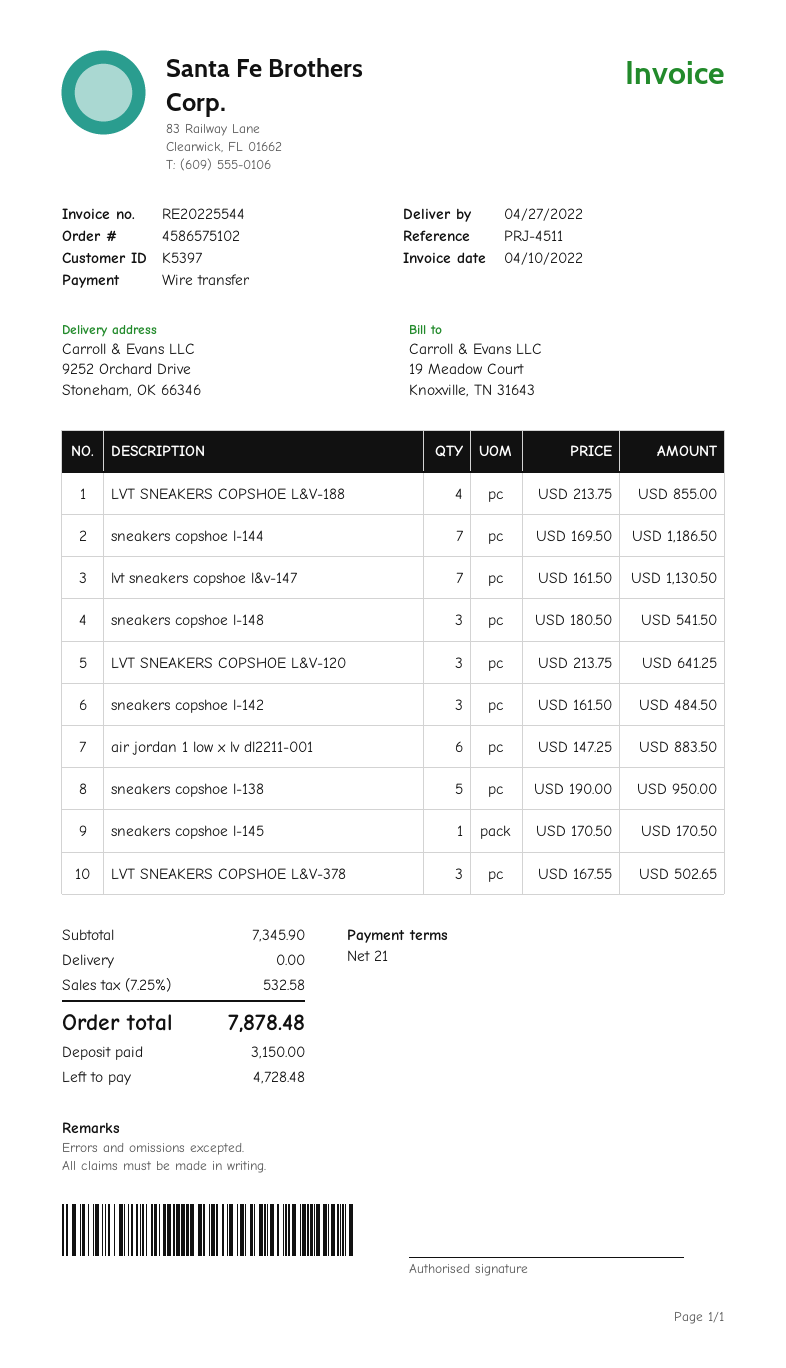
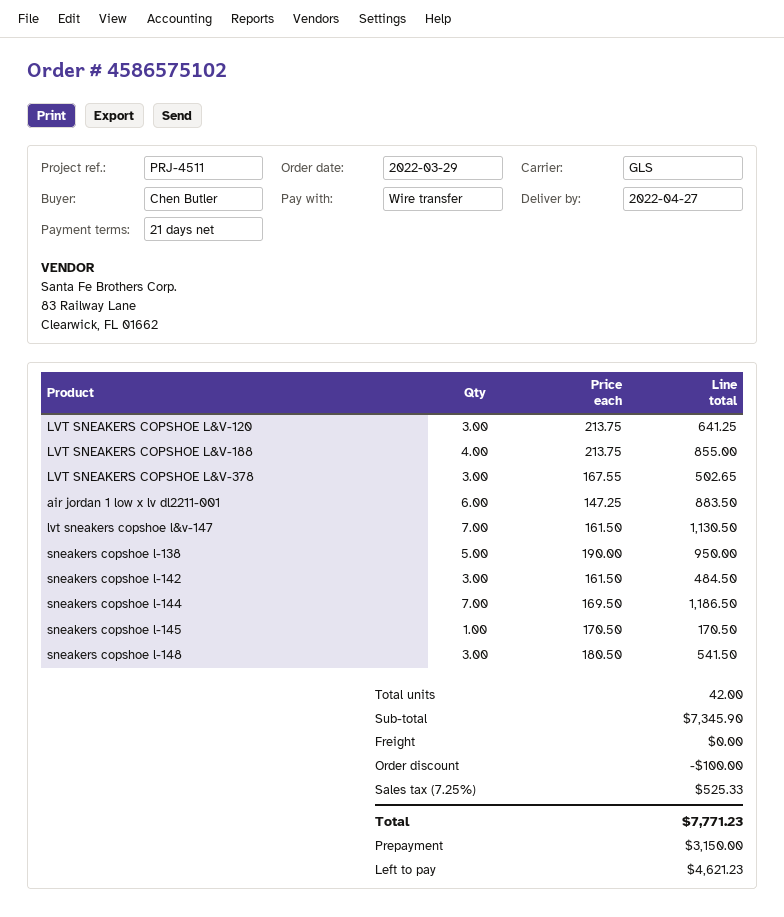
discount: none -> 100.00
tax: 7.25% = 532.58 -> 7.25% = 525.33
total: 7878.48 -> 7771.23
balance: 4728.48 -> 4621.23

